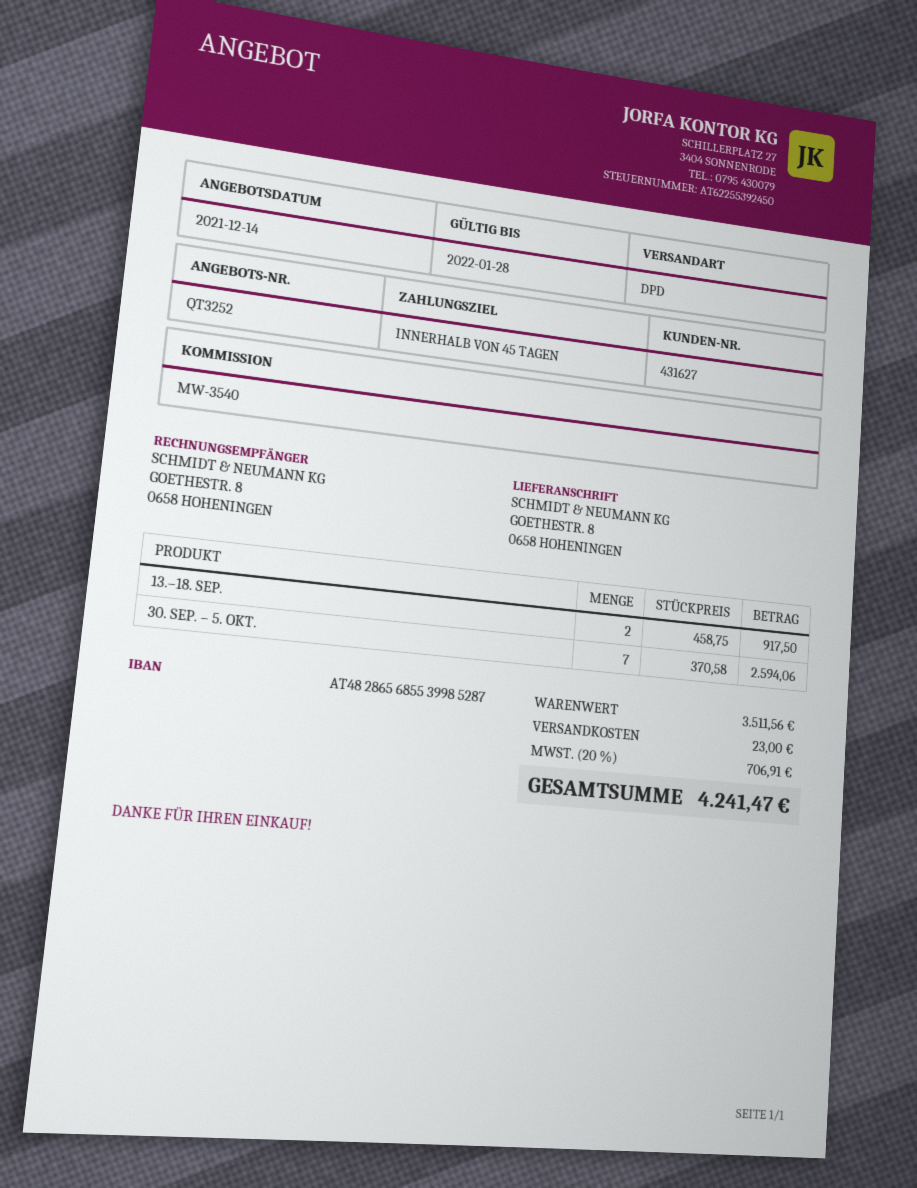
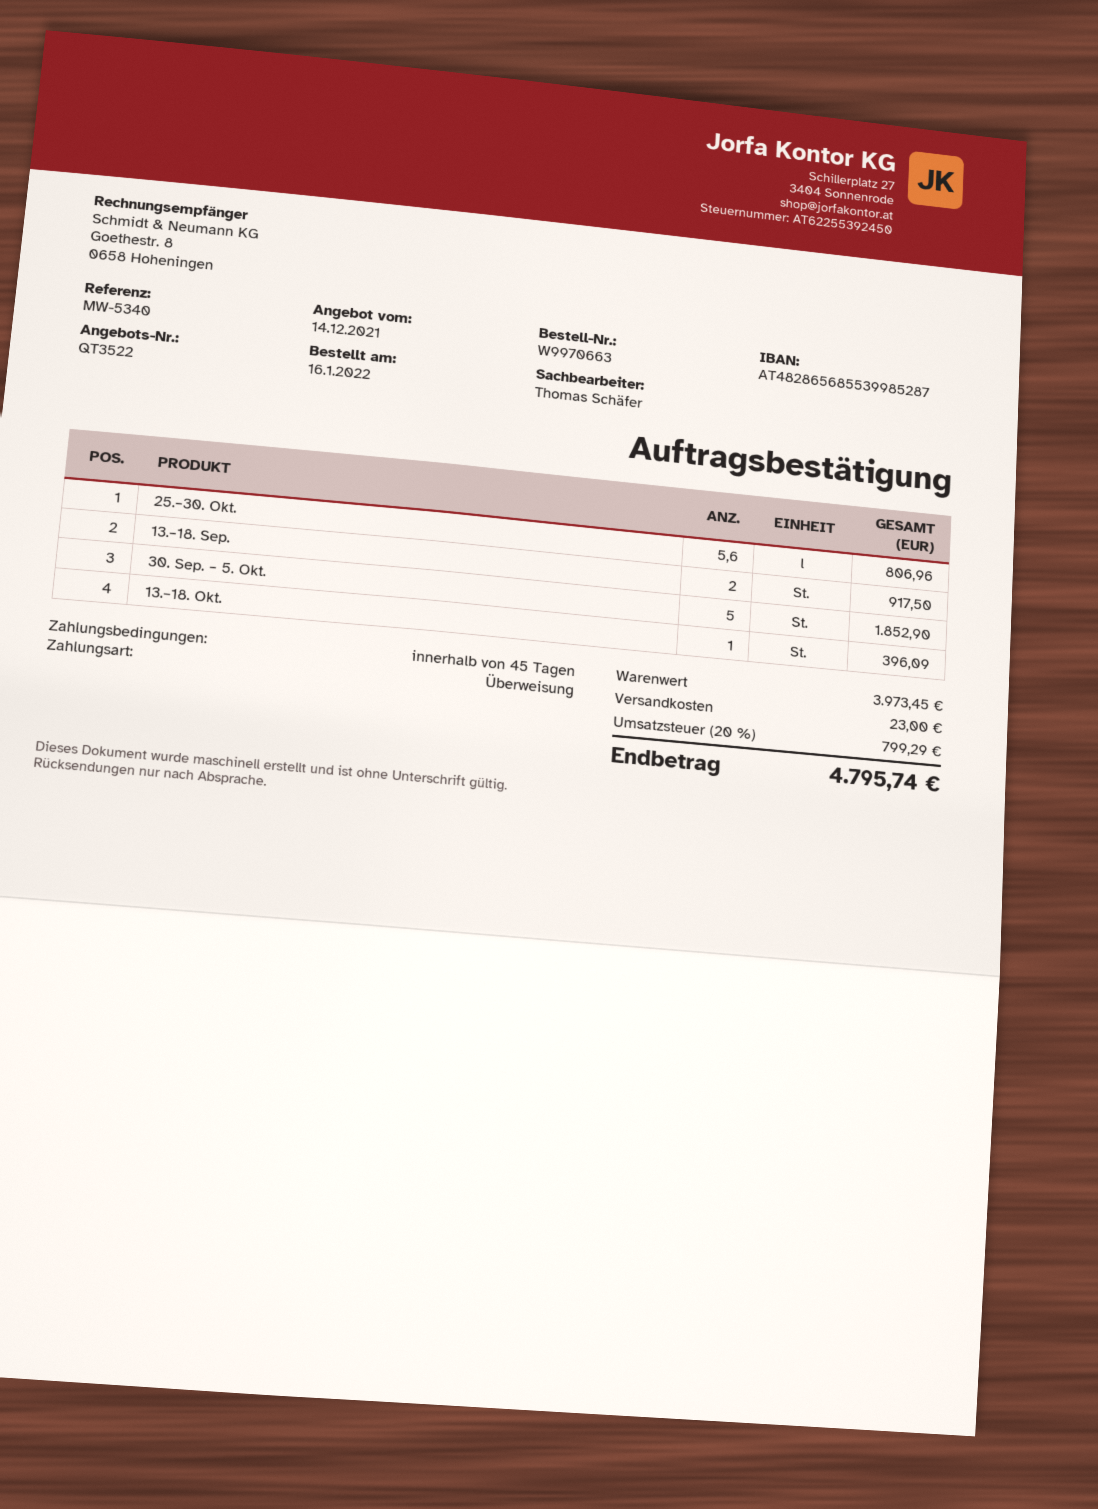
quote number: QT3252 -> QT3522
reference: MW-3540 -> MW-5340
30. SEP. – 5. OKT.: 7 for 2594.06 -> 5 for 1852.90
25.–30. Okt.: none -> 5.6 for 806.96
13.–18. Okt.: none -> 1 for 396.09
subtotal: 3511.56 -> 3973.45
tax: 20% = 706.91 -> 20% = 799.29
total: 4241.47 -> 4795.74

